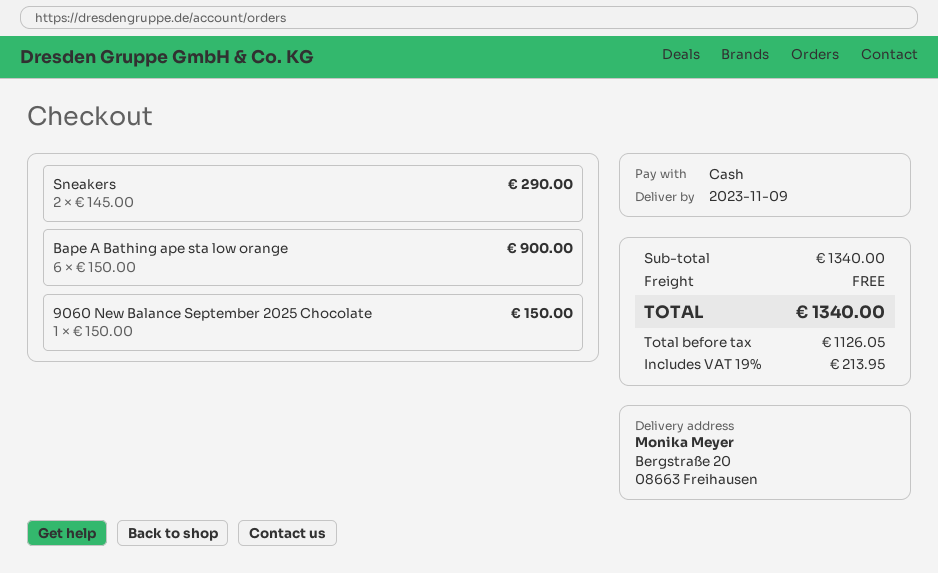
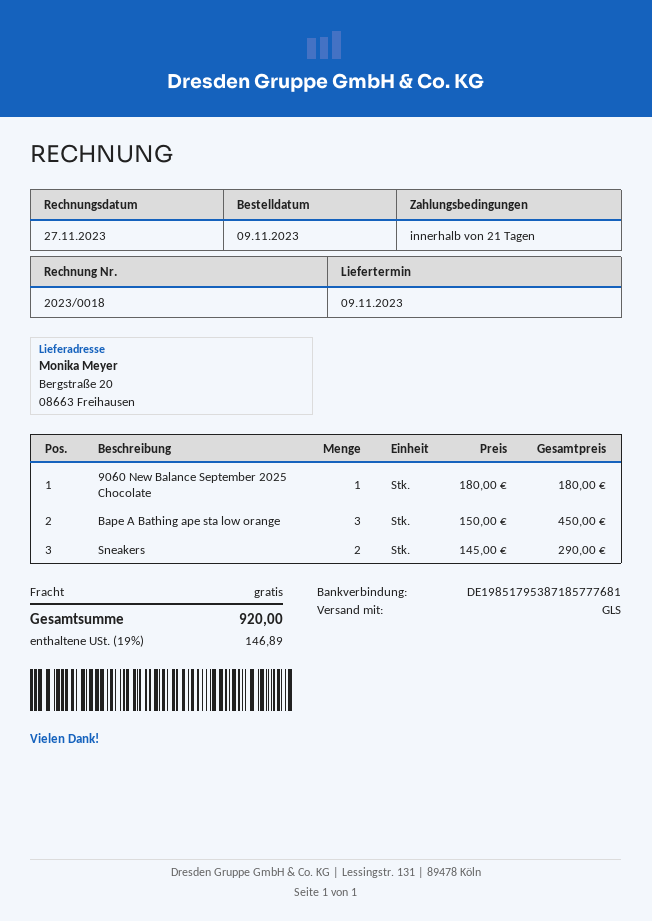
Bape A Bathing ape sta low orange: 6 x 150.00 = 900.00 -> 3 x 150.00 = 450.00
9060 New Balance September 2025 Chocolate: 1 x 150.00 = 150.00 -> 1 x 180.00 = 180.00
tax: 19% = 213.95 -> 19% = 146.89
total: 1340.00 -> 920.00

